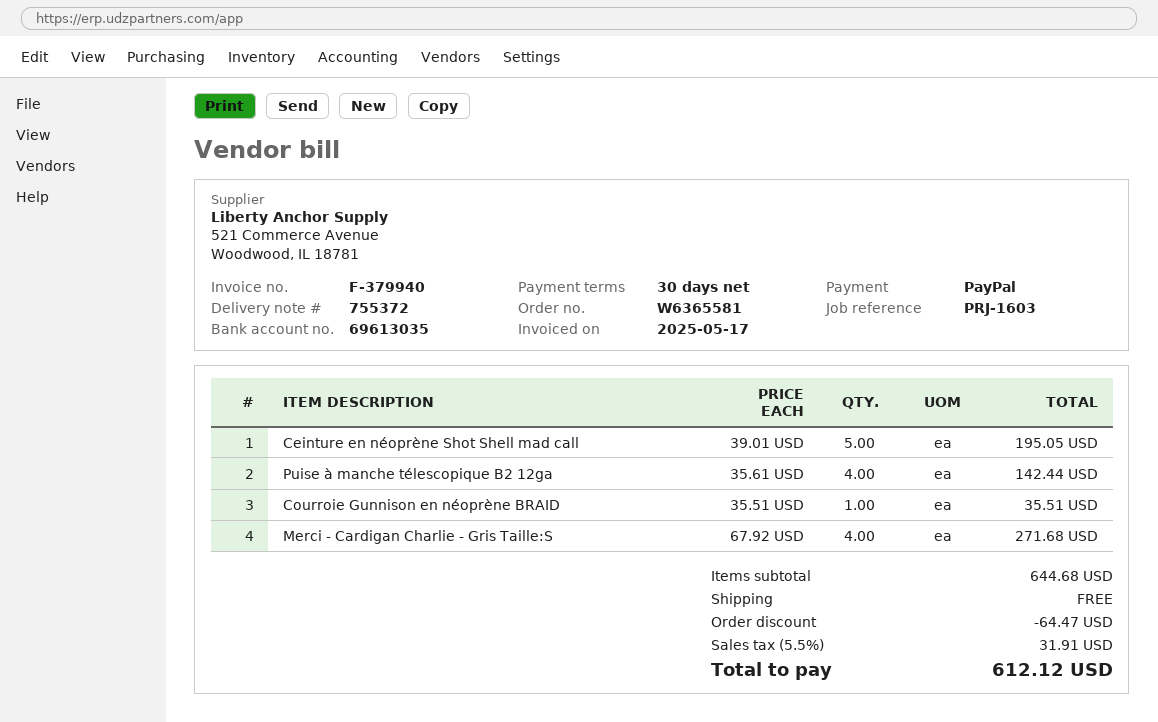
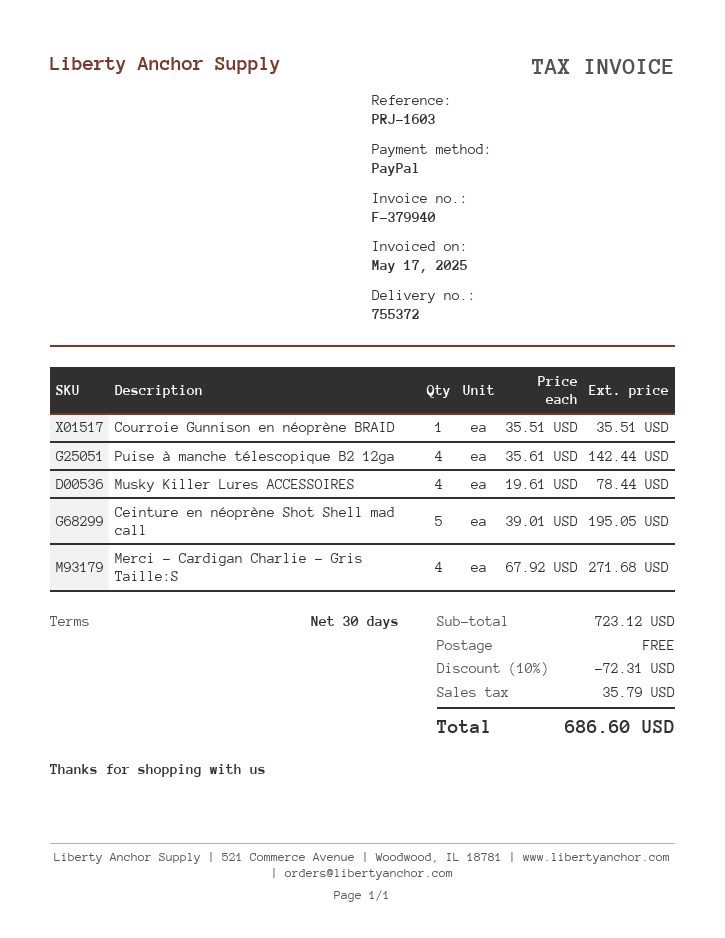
Musky Killer Lures ACCESSOIRES: none -> 4 x 19.61 = 78.44
subtotal: 644.68 -> 723.12
discount: 64.47 -> 72.31
tax: 31.91 -> 35.79
total: 612.12 -> 686.60

